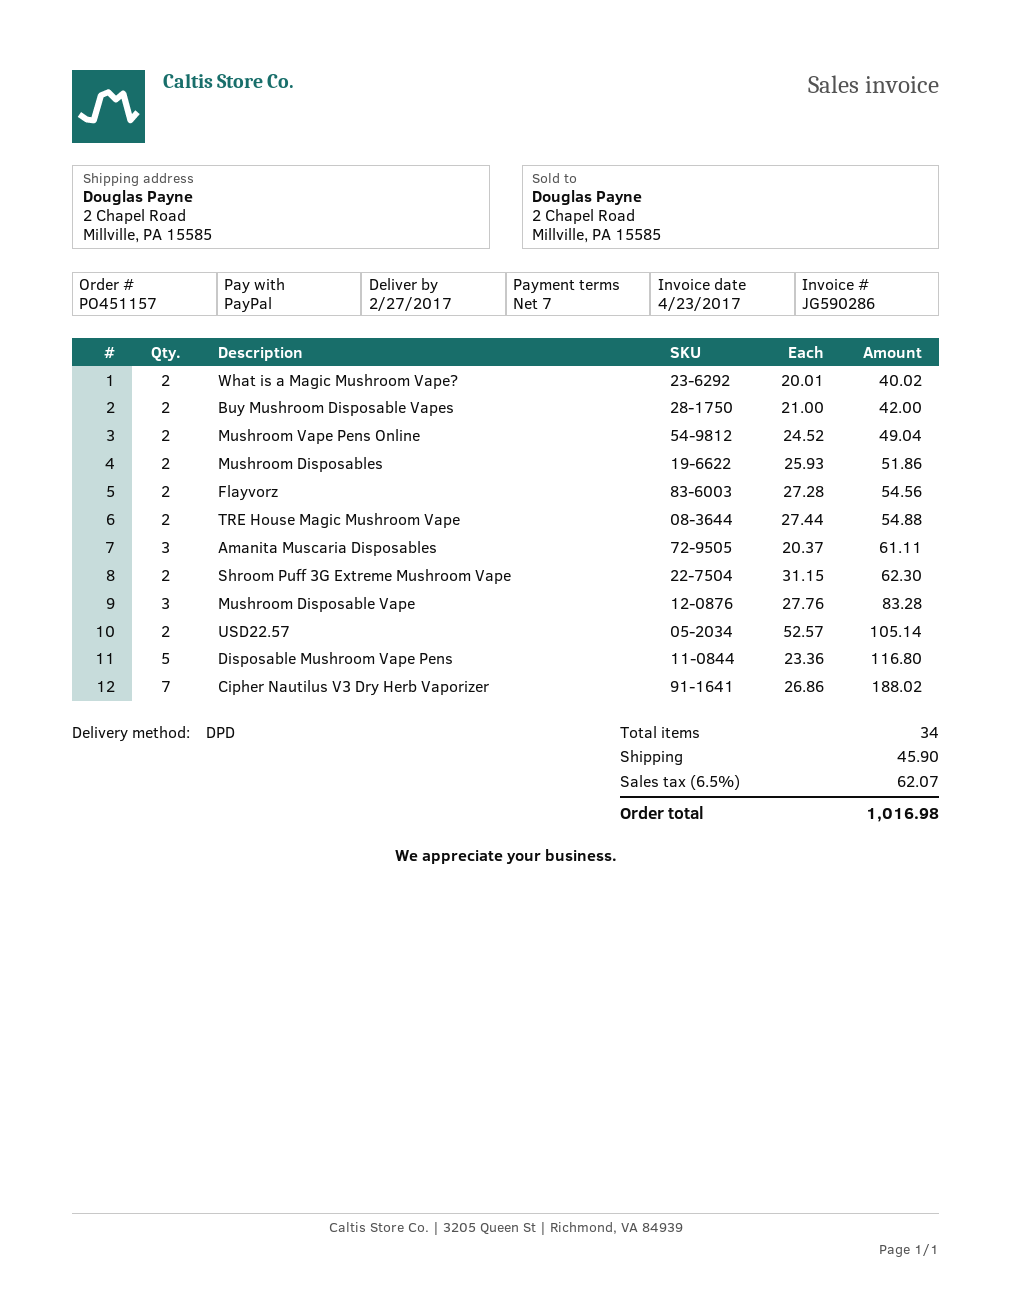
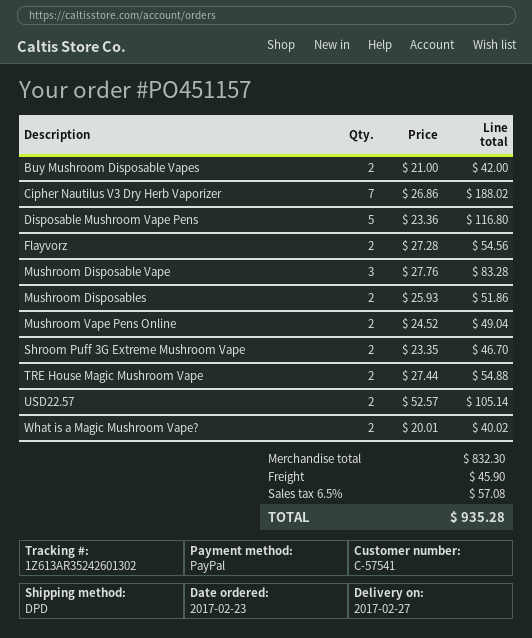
Amanita Muscaria Disposables: 3 x 20.37 = 61.11 -> none
Shroom Puff 3G Extreme Mushroom Vape: 2 x 31.15 = 62.30 -> 2 x 23.35 = 46.70
tax: 6.5% = 62.07 -> 6.5% = 57.08
total: 1016.98 -> 935.28

